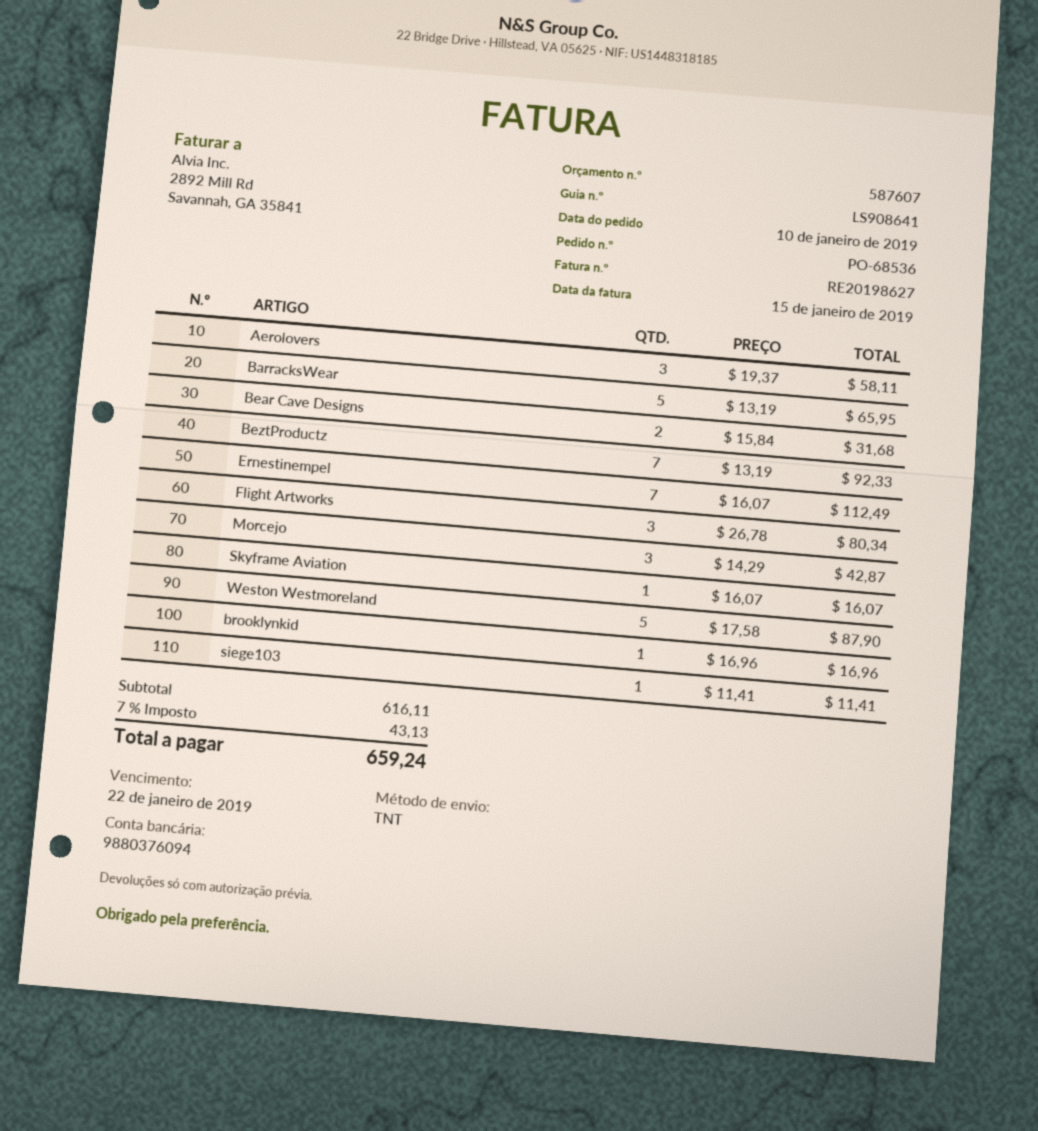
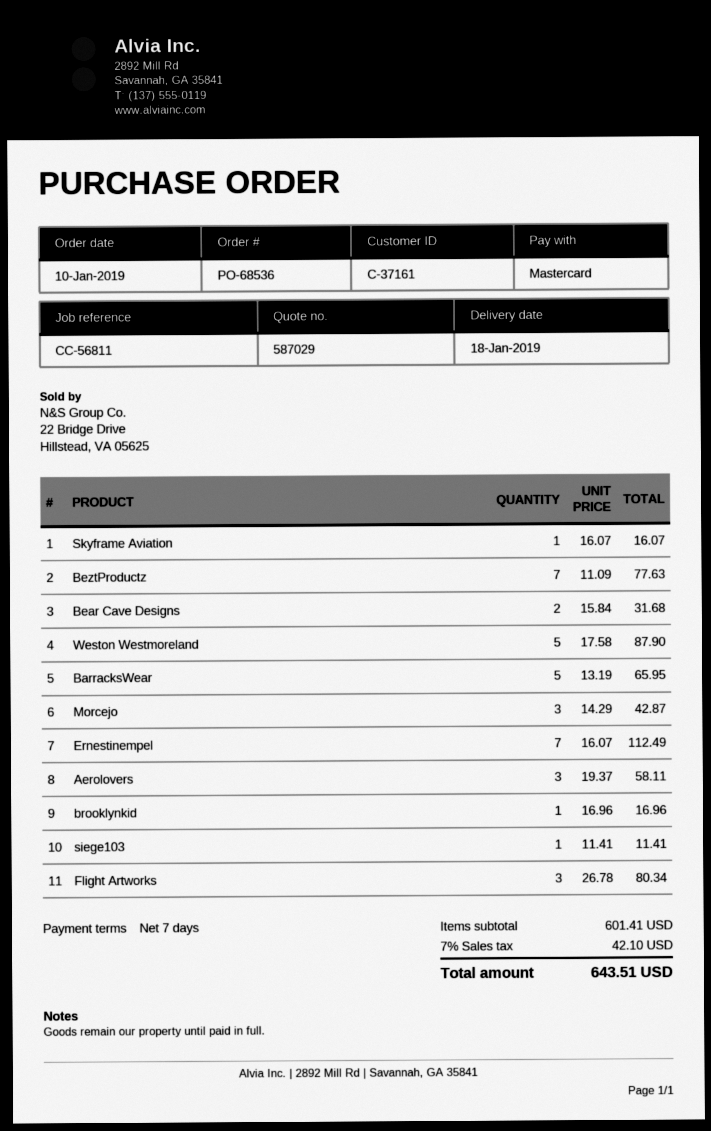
quote number: 587607 -> 587029
BeztProductz: 7 x 13.19 = 92.33 -> 7 x 11.09 = 77.63
subtotal: 616.11 -> 601.41
tax: 7% = 43.13 -> 7% = 42.10
total: 659.24 -> 643.51

